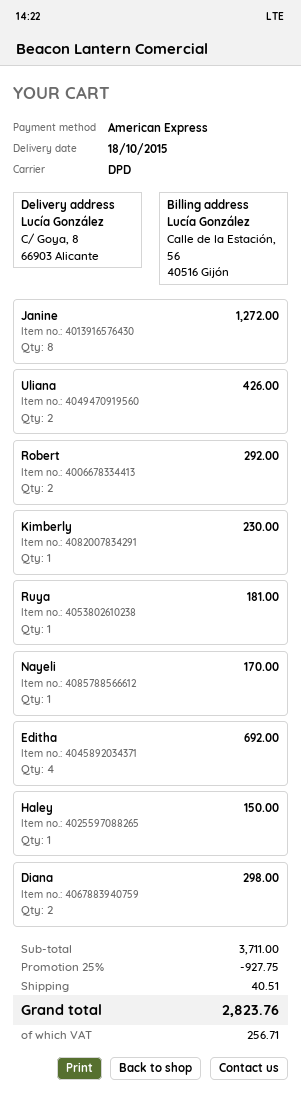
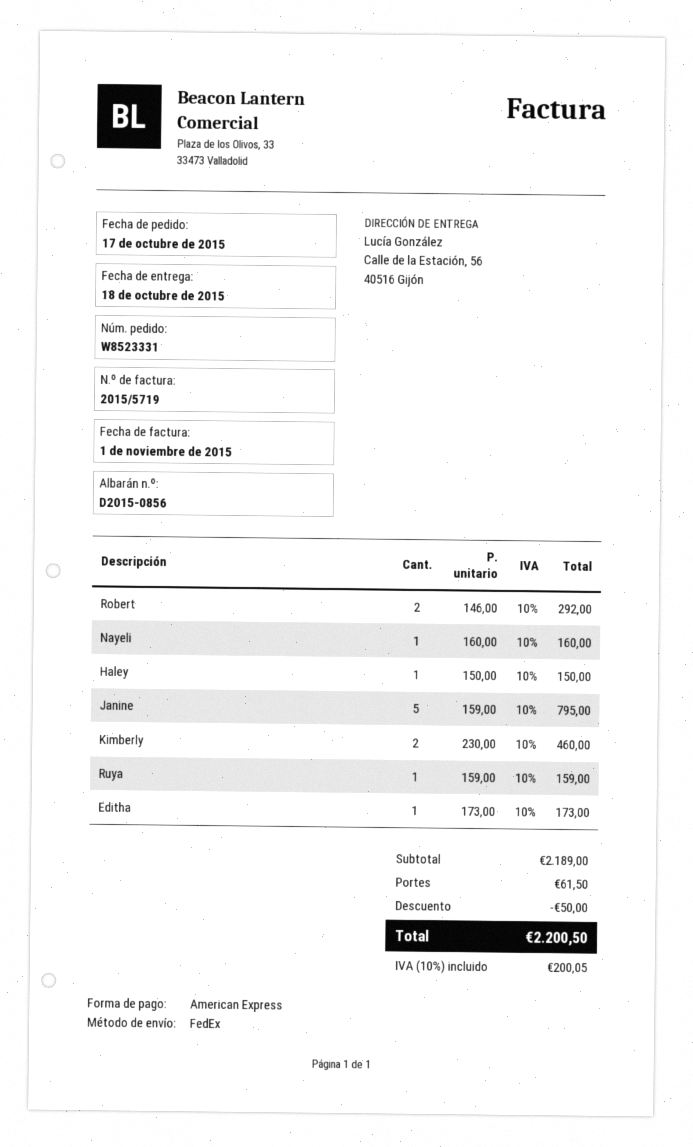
shipping method: DPD -> FedEx
ship to: C/ Goya, 8, 66903 Alicante -> Calle de la Estación, 56, 40516 Gijón
Janine: 8 for 1272.00 -> 5 for 795.00
Uliana: 2 for 426.00 -> none
Kimberly: 1 for 230.00 -> 2 for 460.00
Ruya: 1 for 181.00 -> 1 for 159.00
Nayeli: 1 for 170.00 -> 1 for 160.00
Editha: 4 for 692.00 -> 1 for 173.00
Diana: 2 for 298.00 -> none
subtotal: 3711.00 -> 2189.00
discount: 927.75 -> 50.00
shipping: 40.51 -> 61.50
tax: 256.71 -> 200.05
total: 2823.76 -> 2200.50

